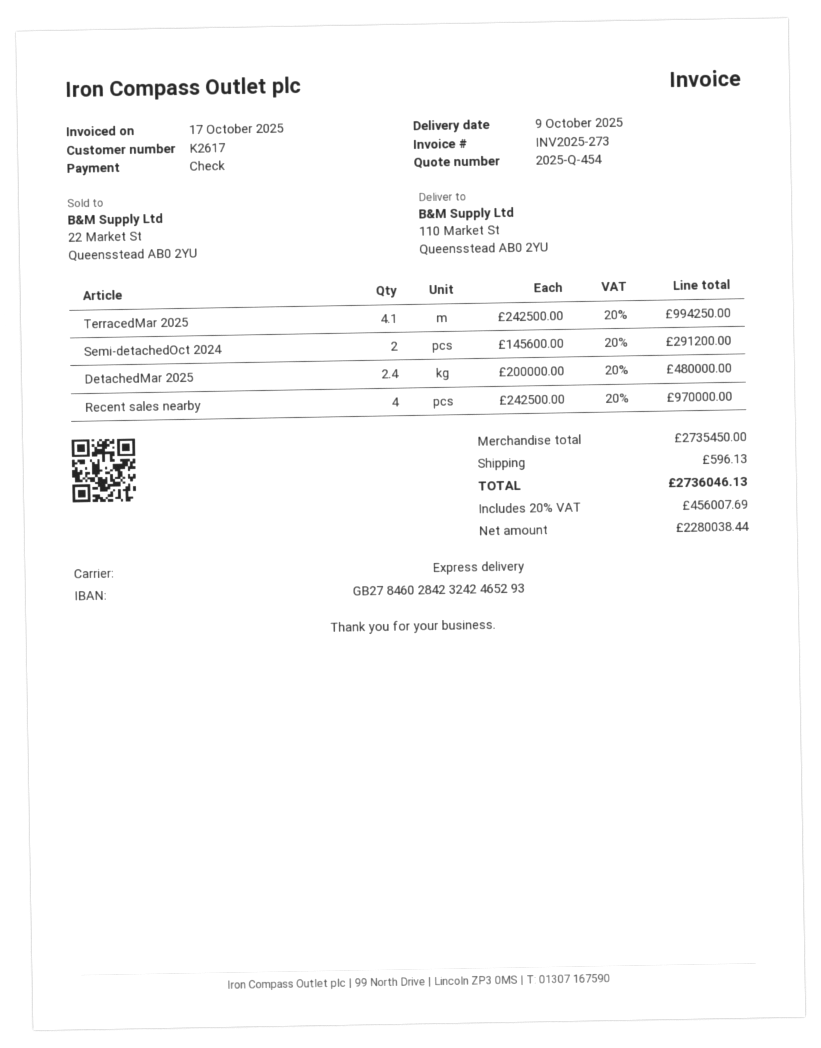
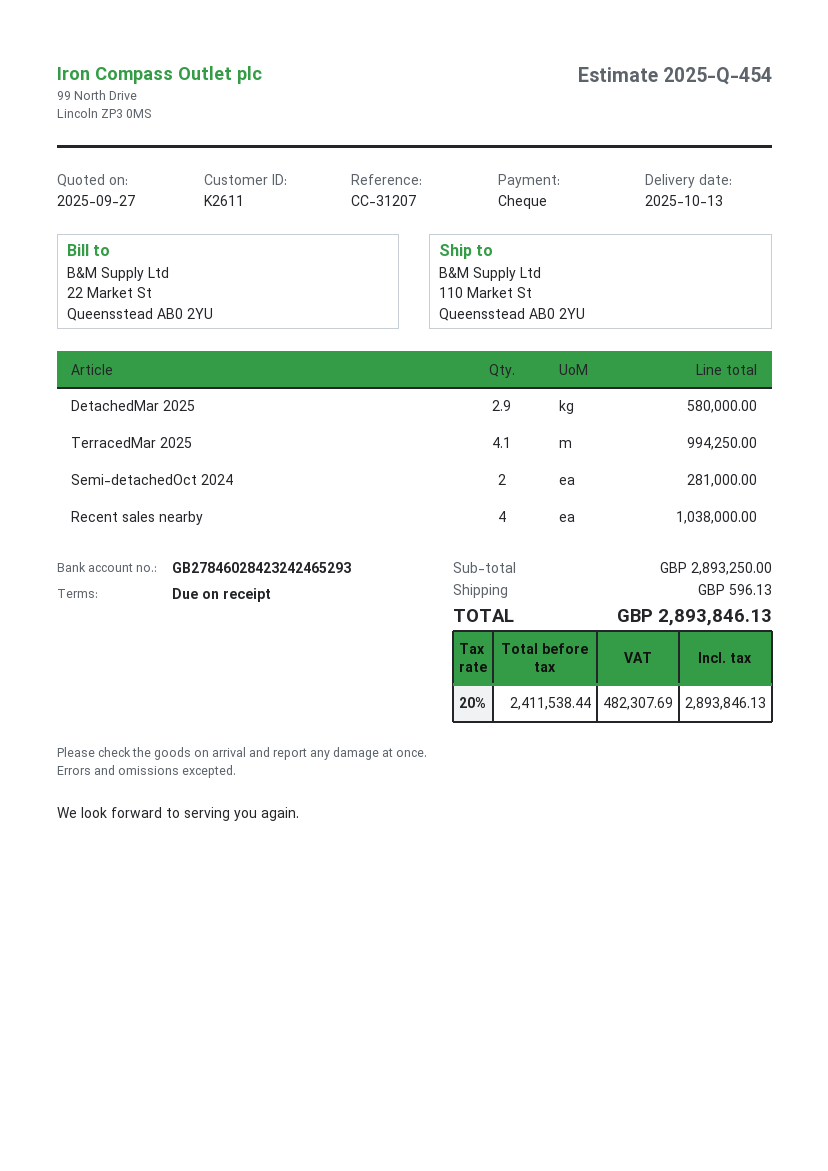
delivery date: 2025-10-09 -> 2025-10-13
customer number: K2617 -> K2611
Semi-detachedOct 2024: 2 for 291200.00 -> 2 for 281000.00
DetachedMar 2025: 2.4 for 480000.00 -> 2.9 for 580000.00
Recent sales nearby: 4 for 970000.00 -> 4 for 1038000.00
subtotal: 2735450.00 -> 2893250.00
net: 2280038.44 -> 2411538.44
tax: 20% = 456007.69 -> 20% = 482307.69
total: 2736046.13 -> 2893846.13

